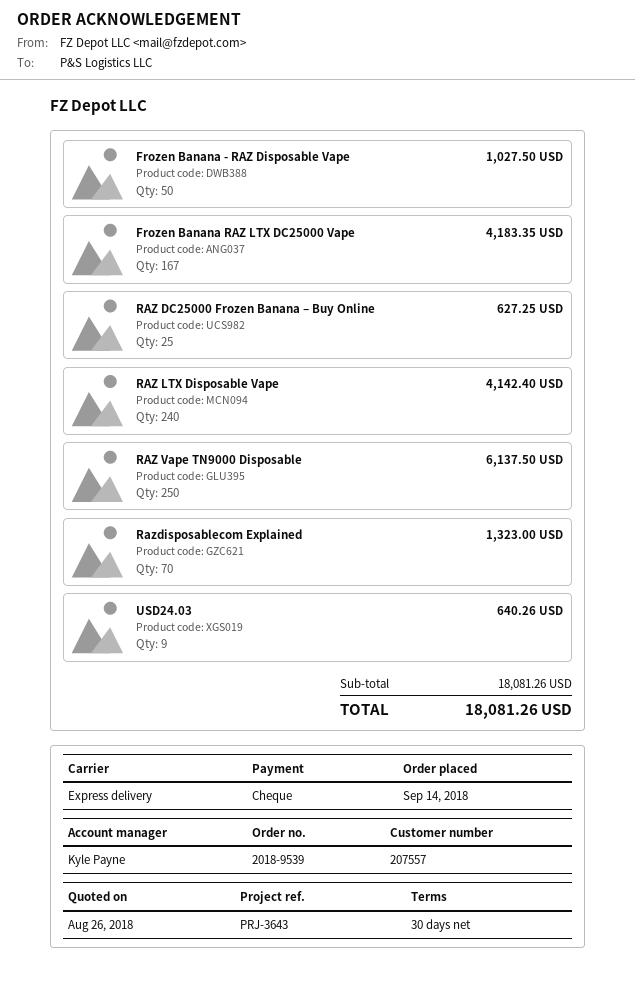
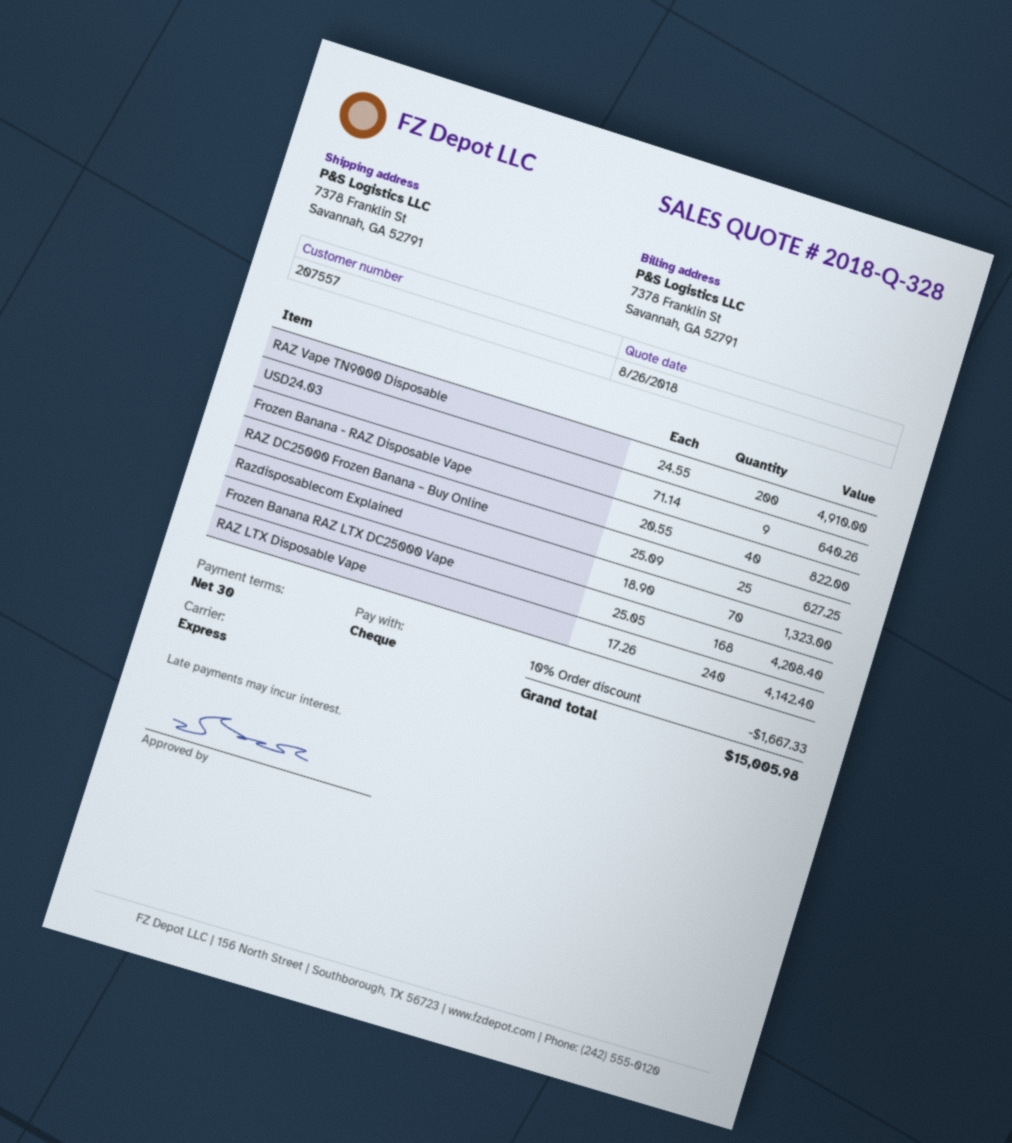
Frozen Banana - RAZ Disposable Vape: 50 for 1027.50 -> 40 for 822.00
Frozen Banana RAZ LTX DC25000 Vape: 167 for 4183.35 -> 168 for 4208.40
RAZ Vape TN9000 Disposable: 250 for 6137.50 -> 200 for 4910.00
discount: none -> 10% = 1667.33
total: 18081.26 -> 15005.98

